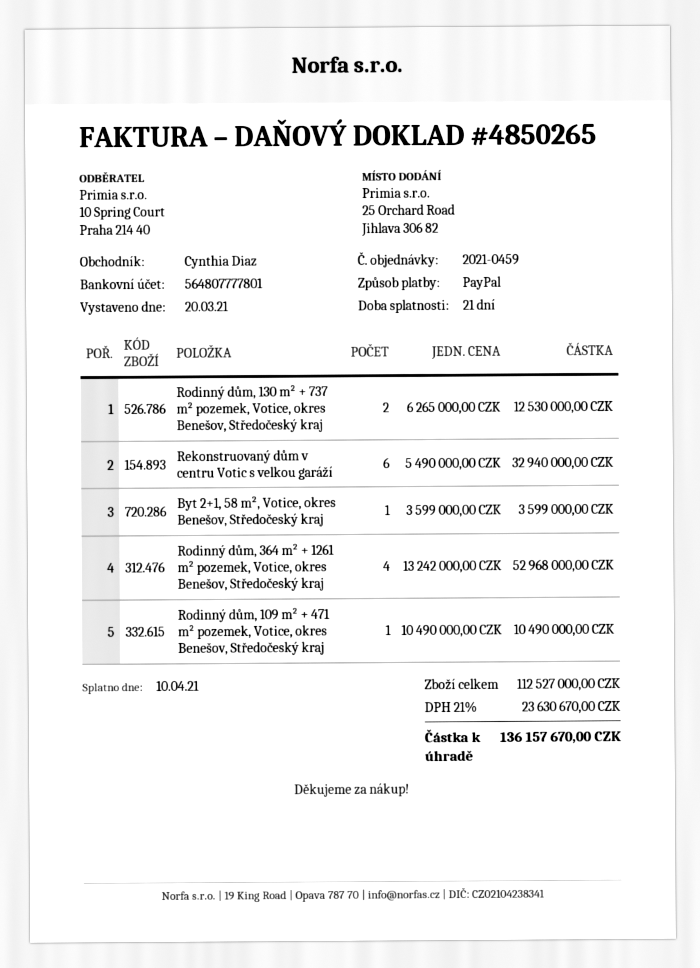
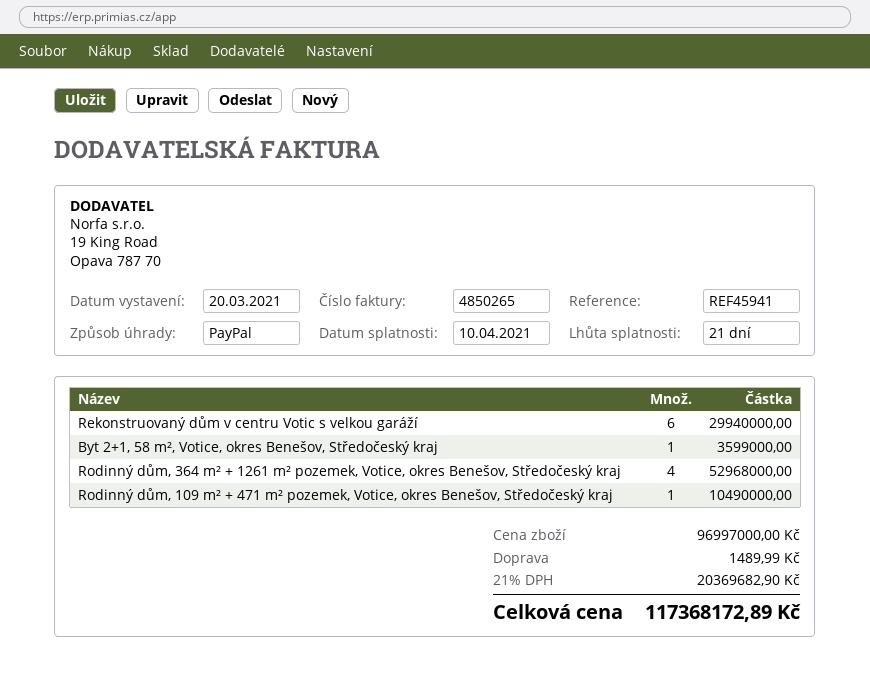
Rodinný dům, 130 m² + 737 m² pozemek, Votice, okres Benešov, Středočeský kraj: 2 for 12530000.00 -> none
Rekonstruovaný dům v centru Votic s velkou garáží: 6 for 32940000.00 -> 6 for 29940000.00
subtotal: 112527000.00 -> 96997000.00
shipping: none -> 1489.99
tax: 21% = 23630670.00 -> 21% = 20369682.90
total: 136157670.00 -> 117368172.89

